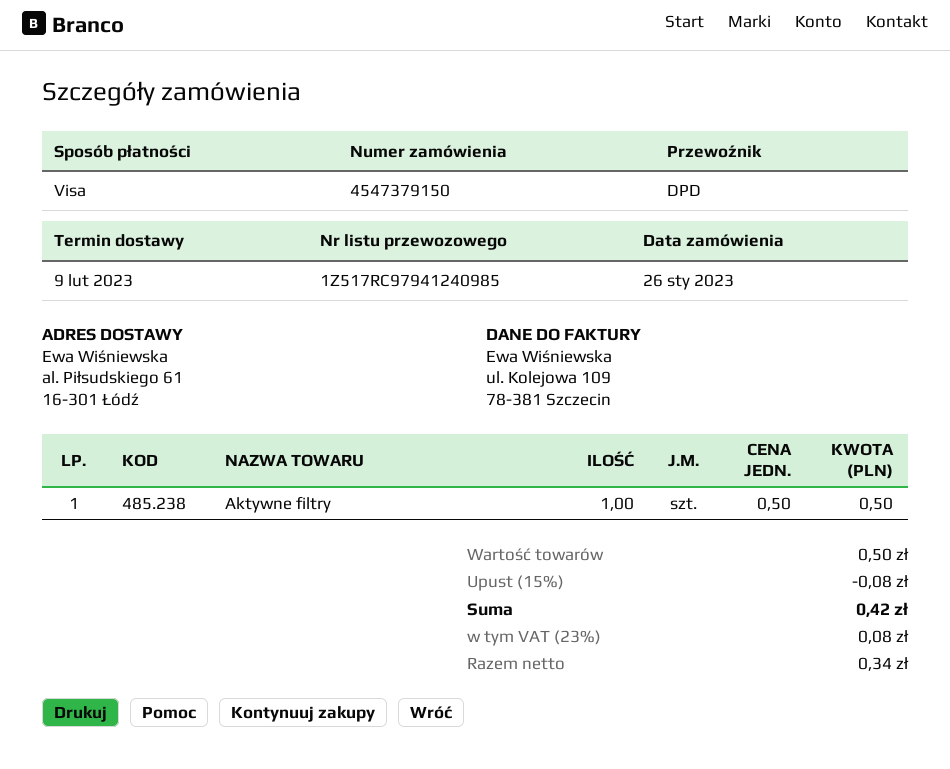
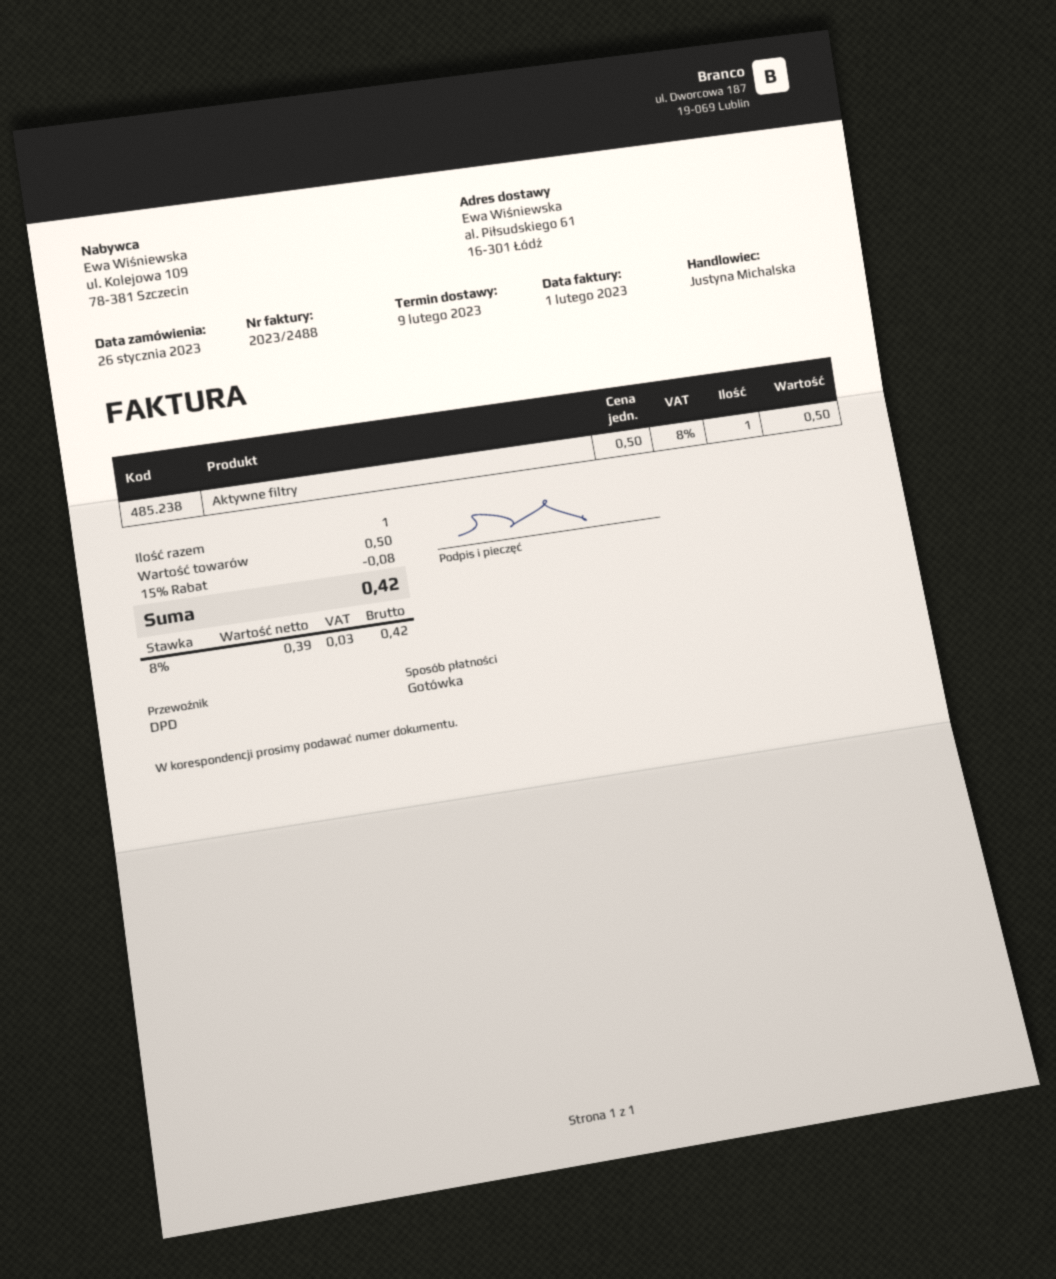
payment method: Visa -> cash
net: 0.34 -> 0.39
tax: 23% = 0.08 -> 8% = 0.03

